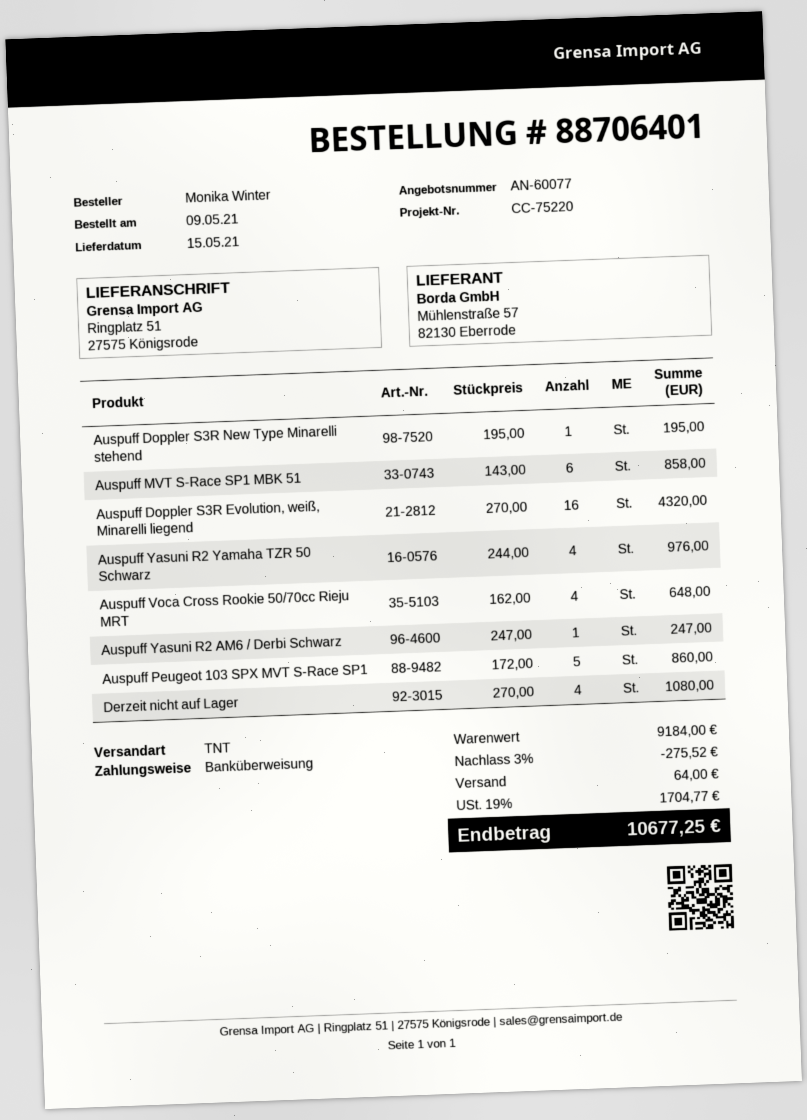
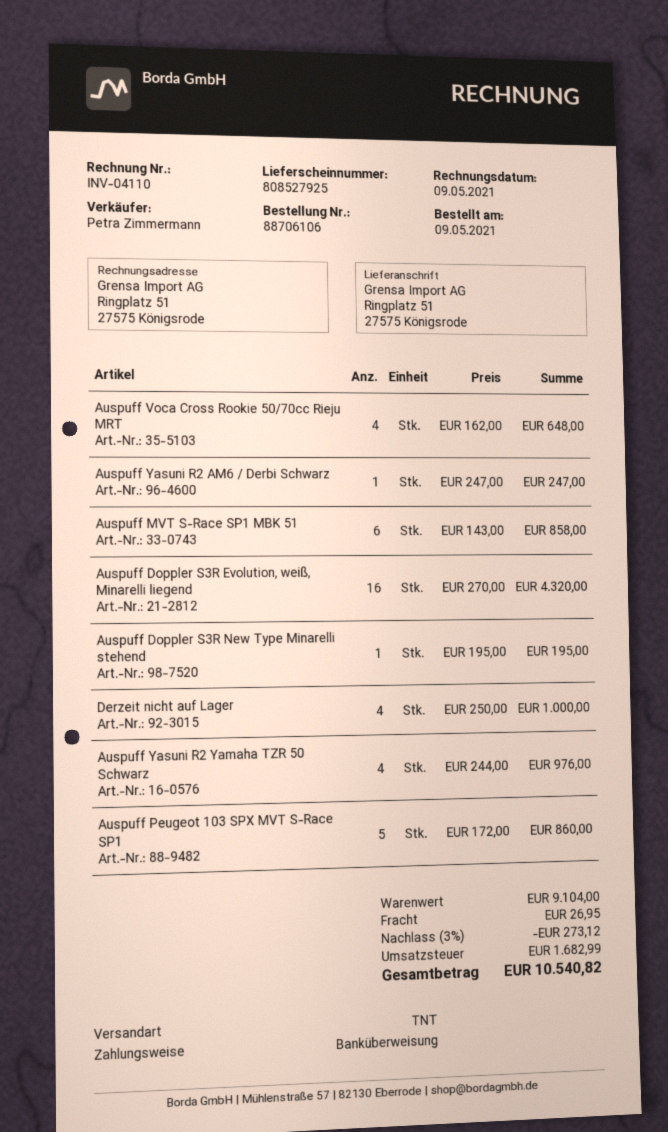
order number: 88706401 -> 88706106
Derzeit nicht auf Lager: 4 x 270.00 = 1080.00 -> 4 x 250.00 = 1000.00
subtotal: 9184.00 -> 9104.00
discount: 3% = 275.52 -> 3% = 273.12
shipping: 64.00 -> 26.95
tax: 1704.77 -> 1682.99
total: 10677.25 -> 10540.82

